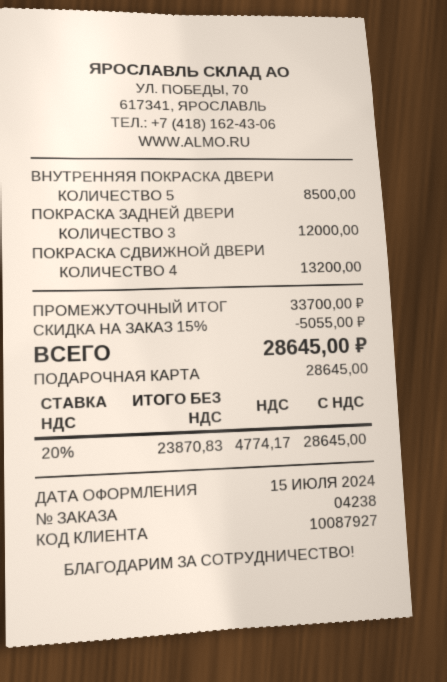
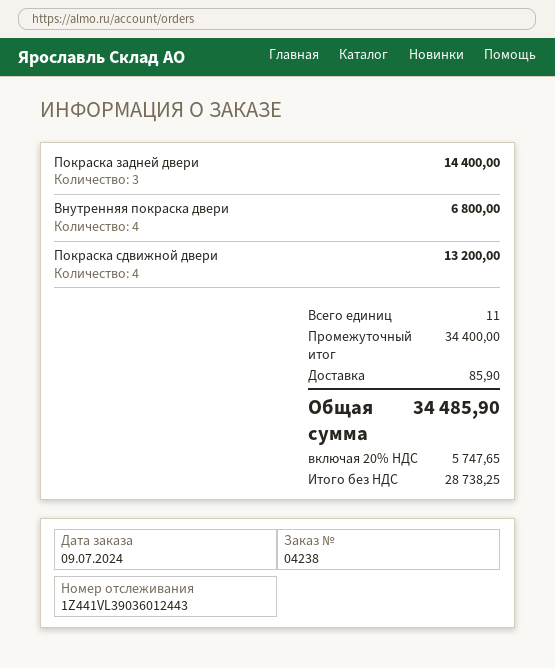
order date: 2024-07-15 -> 2024-07-09
ВНУТРЕННЯЯ ПОКРАСКА ДВЕРИ: 5 for 8500.00 -> 4 for 6800.00
ПОКРАСКА ЗАДНЕЙ ДВЕРИ: 3 for 12000.00 -> 3 for 14400.00
subtotal: 33700.00 -> 34400.00
discount: 15% = 5055.00 -> none
shipping: none -> 85.90
net: 23870.83 -> 28738.25
tax: 20% = 4774.17 -> 20% = 5747.65
total: 28645.00 -> 34485.90

